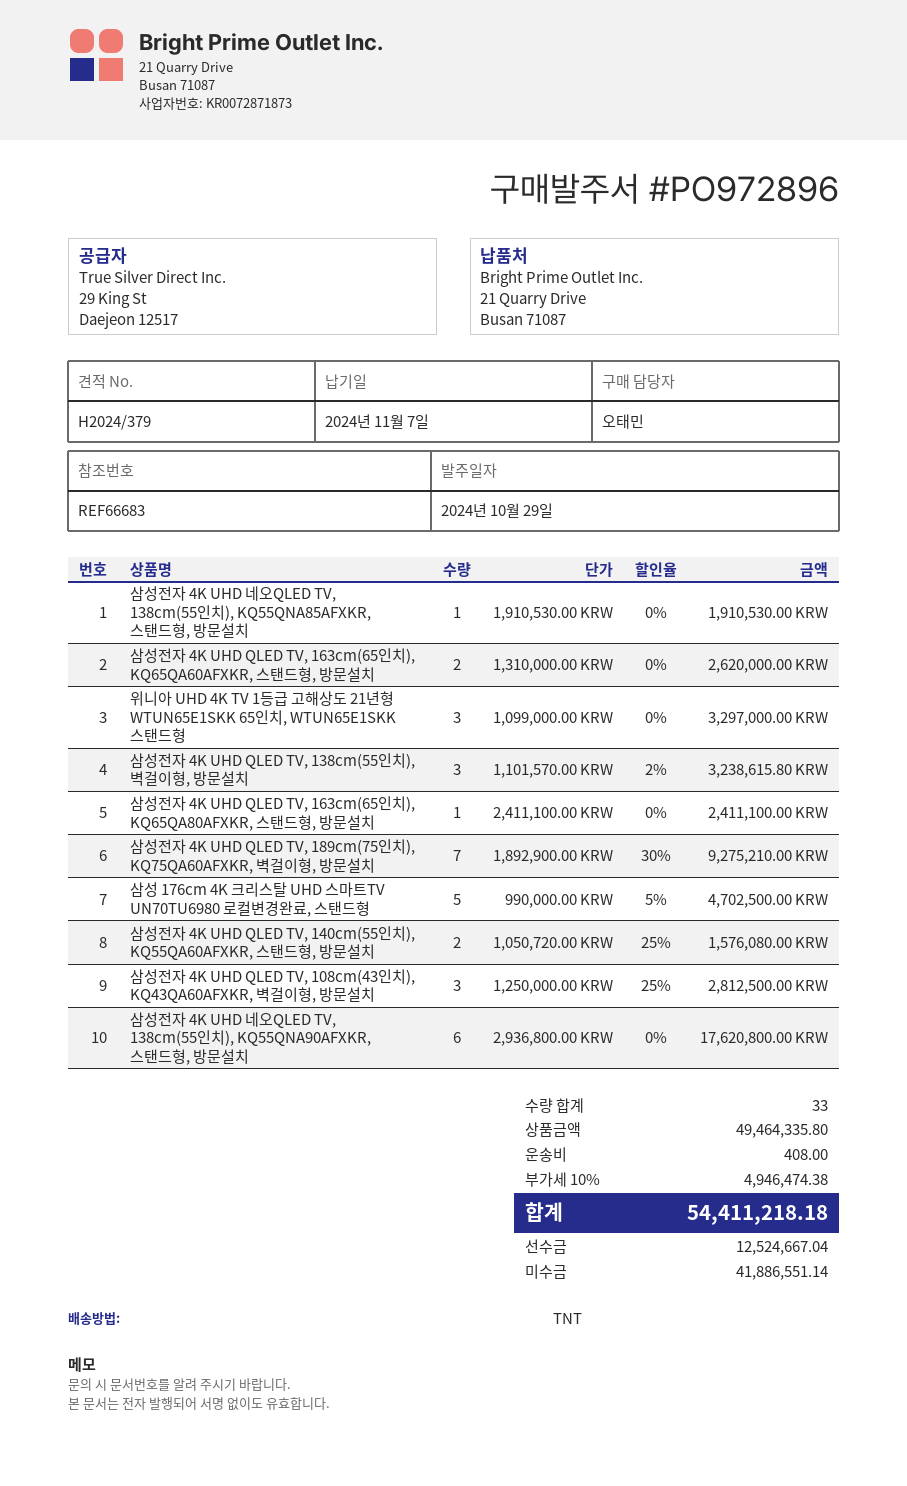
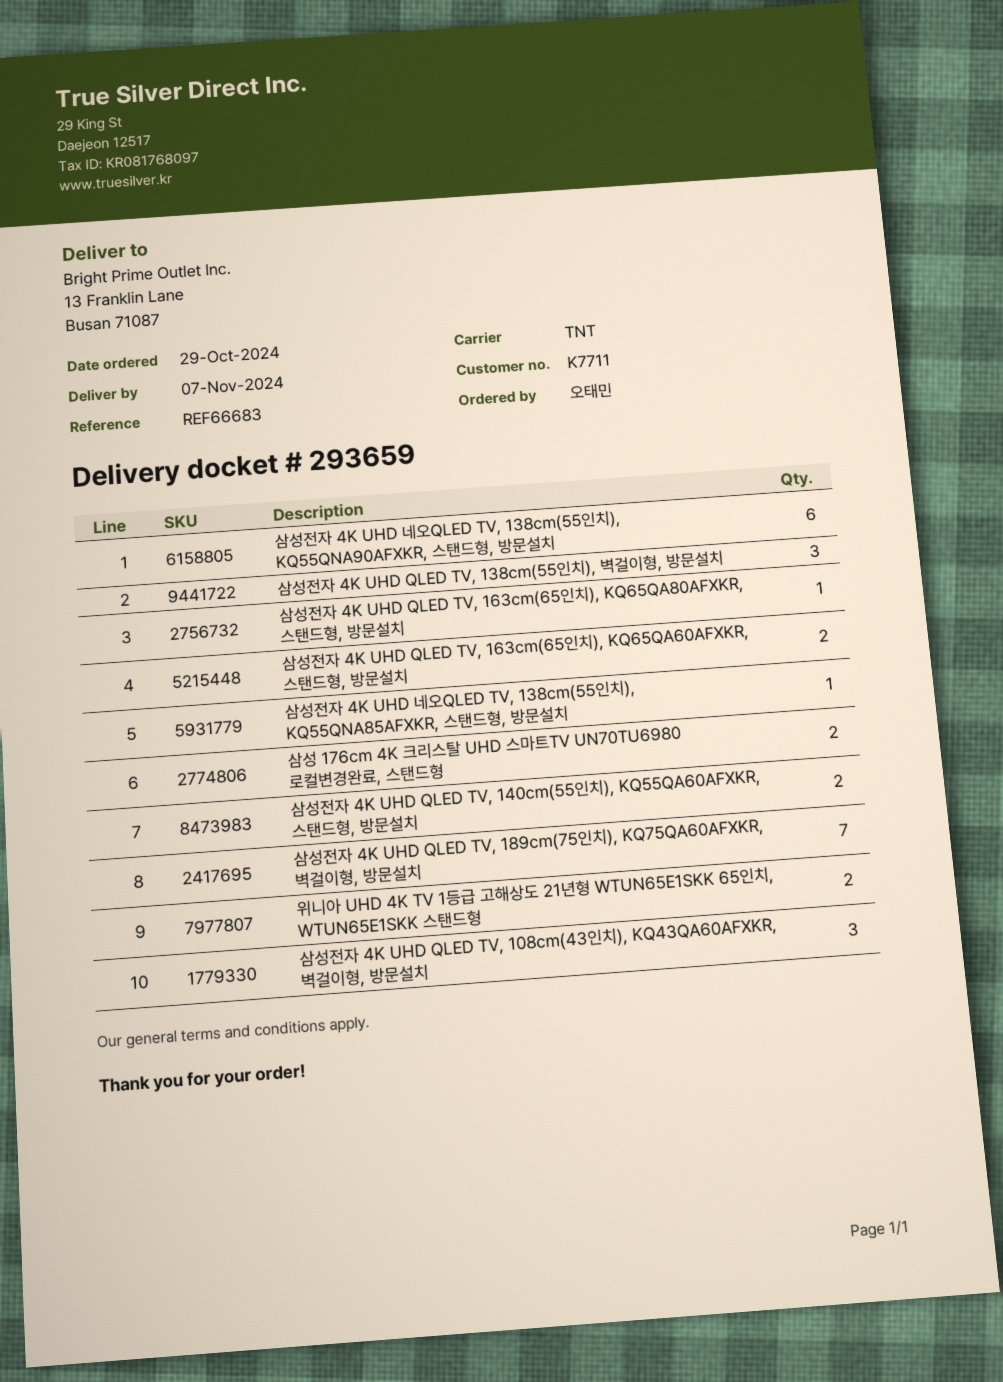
ship to: 21 Quarry Drive, Busan 71087 -> 13 Franklin Lane, Busan 71087
위니아 UHD 4K TV 1등급 고해상도 21년형 WTUN65E1SKK 65인치, WTUN65E1SKK 스탠드형: 3 -> 2
삼성 176cm 4K 크리스탈 UHD 스마트TV UN70TU6980 로컬변경완료, 스탠드형: 5 -> 2

